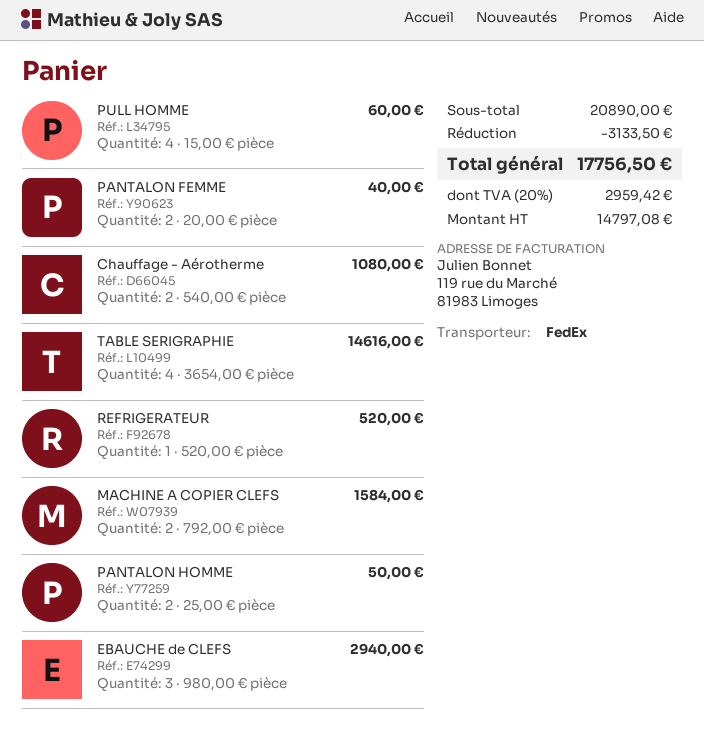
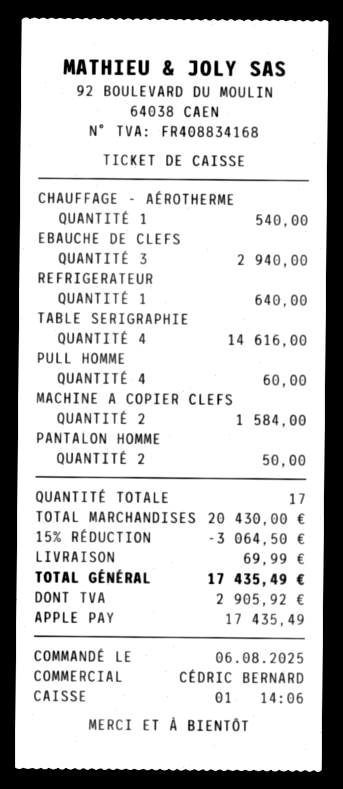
PANTALON FEMME: 2 for 40.00 -> none
Chauffage - Aérotherme: 2 for 1080.00 -> 1 for 540.00
REFRIGERATEUR: 1 for 520.00 -> 1 for 640.00
subtotal: 20890.00 -> 20430.00
discount: 3133.50 -> 3064.50
shipping: none -> 69.99
tax: 2959.42 -> 2905.92
total: 17756.50 -> 17435.49

